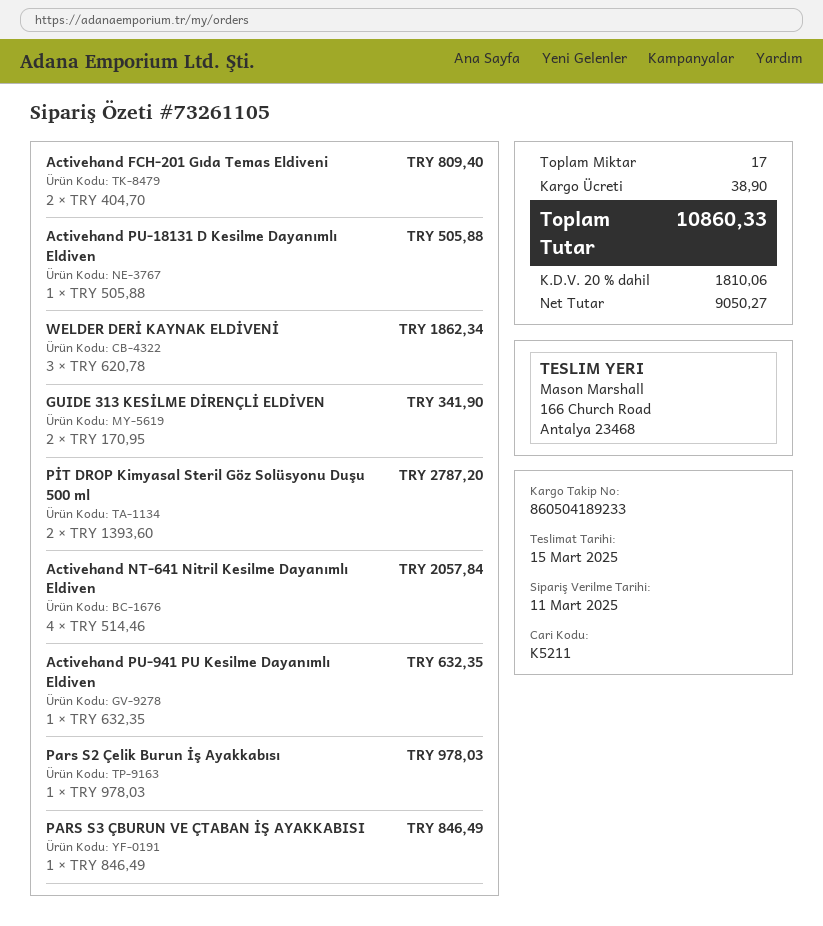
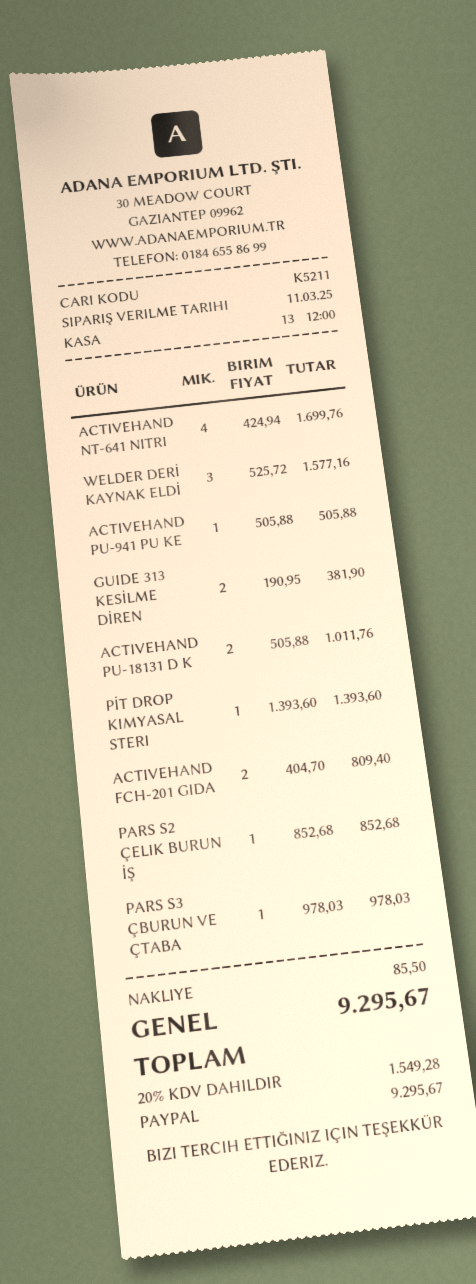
Activehand PU-18131 D Kesilme Dayanımlı Eldiven: 1 x 505.88 = 505.88 -> 2 x 505.88 = 1011.76
WELDER DERİ KAYNAK ELDİVENİ: 3 x 620.78 = 1862.34 -> 3 x 525.72 = 1577.16
GUIDE 313 KESİLME DİRENÇLİ ELDİVEN: 2 x 170.95 = 341.90 -> 2 x 190.95 = 381.90
PİT DROP Kimyasal Steril Göz Solüsyonu Duşu 500 ml: 2 x 1393.60 = 2787.20 -> 1 x 1393.60 = 1393.60
Activehand NT-641 Nitril Kesilme Dayanımlı Eldiven: 4 x 514.46 = 2057.84 -> 4 x 424.94 = 1699.76
Activehand PU-941 PU Kesilme Dayanımlı Eldiven: 1 x 632.35 = 632.35 -> 1 x 505.88 = 505.88
Pars S2 Çelik Burun İş Ayakkabısı: 1 x 978.03 = 978.03 -> 1 x 852.68 = 852.68
PARS S3 ÇBURUN VE ÇTABAN İŞ AYAKKABISI: 1 x 846.49 = 846.49 -> 1 x 978.03 = 978.03
shipping: 38.90 -> 85.50
tax: 20% = 1810.06 -> 20% = 1549.28
total: 10860.33 -> 9295.67

